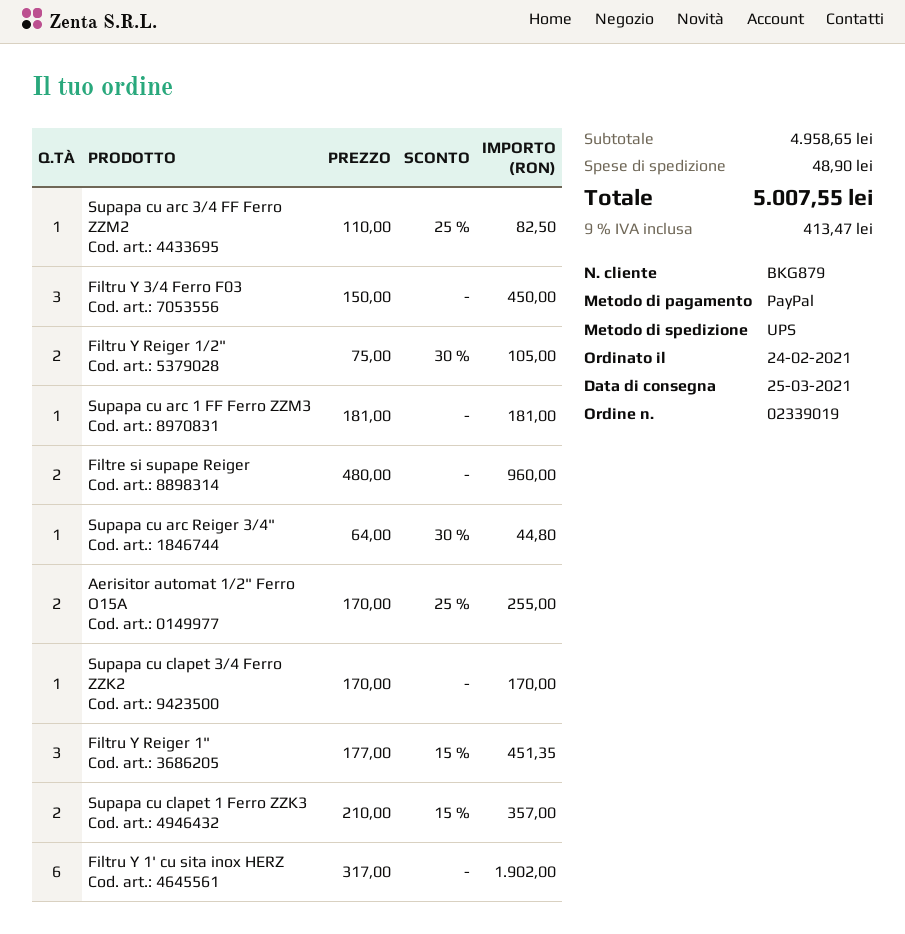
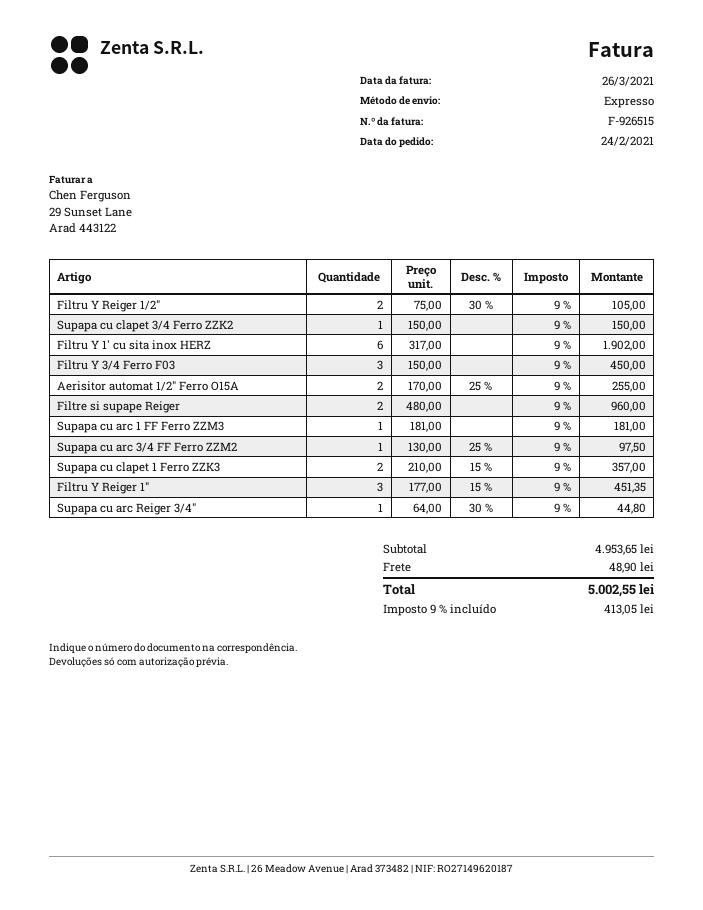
shipping method: UPS -> express
Supapa cu arc 3/4 FF Ferro ZZM2: 1 x 110.00 - 25% = 82.50 -> 1 x 130.00 - 25% = 97.50
Supapa cu clapet 3/4 Ferro ZZK2: 1 x 170.00 = 170.00 -> 1 x 150.00 = 150.00
subtotal: 4958.65 -> 4953.65
tax: 9% = 413.47 -> 9% = 413.05
total: 5007.55 -> 5002.55

